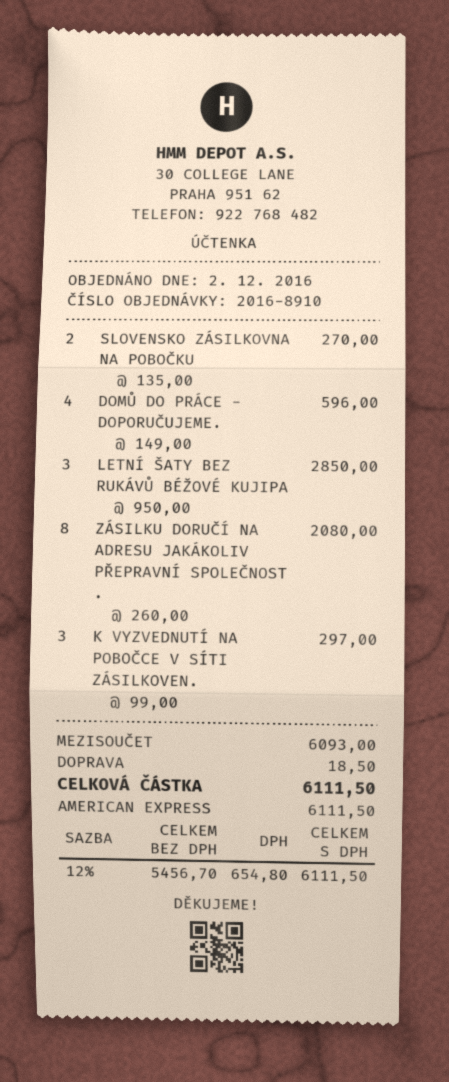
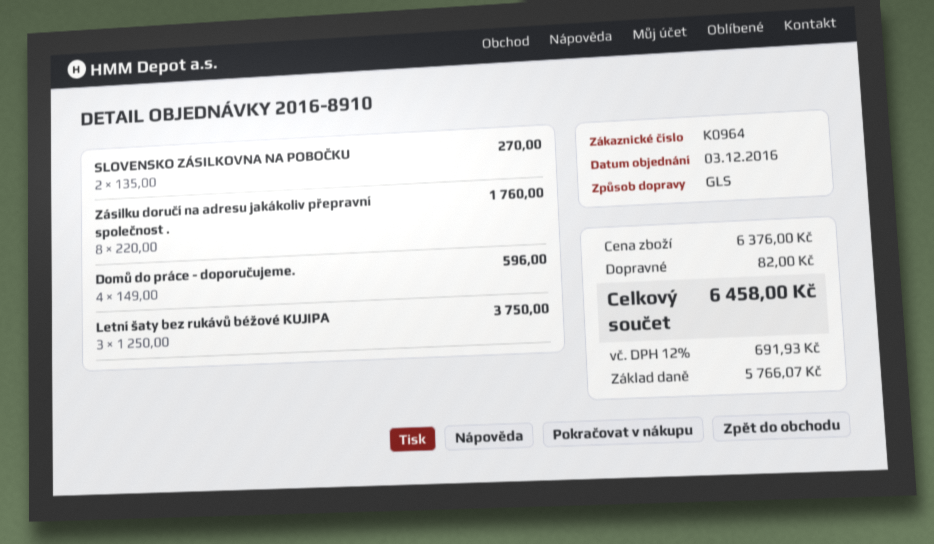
order date: 2016-12-02 -> 2016-12-03
LETNÍ ŠATY BEZ RUKÁVŮ BÉŽOVÉ KUJIPA: 3 x 950.00 = 2850.00 -> 3 x 1250.00 = 3750.00
ZÁSILKU DORUČÍ NA ADRESU JAKÁKOLIV PŘEPRAVNÍ SPOLEČNOST .: 8 x 260.00 = 2080.00 -> 8 x 220.00 = 1760.00
K VYZVEDNUTÍ NA POBOČCE V SÍTI ZÁSILKOVEN.: 3 x 99.00 = 297.00 -> none
subtotal: 6093.00 -> 6376.00
shipping: 18.50 -> 82.00
net: 5456.70 -> 5766.07
tax: 12% = 654.80 -> 12% = 691.93
total: 6111.50 -> 6458.00

